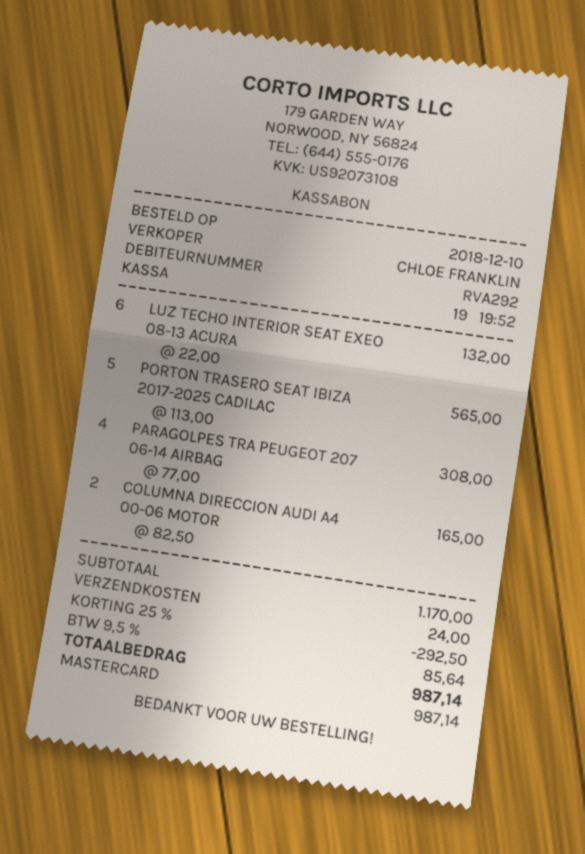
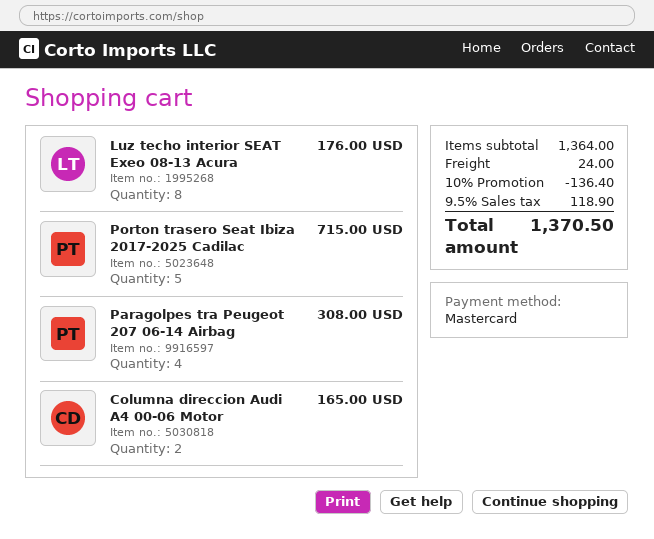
LUZ TECHO INTERIOR SEAT EXEO 08-13 ACURA: 6 for 132.00 -> 8 for 176.00
PORTON TRASERO SEAT IBIZA 2017-2025 CADILAC: 5 for 565.00 -> 5 for 715.00
subtotal: 1170.00 -> 1364.00
discount: 25% = 292.50 -> 10% = 136.40
tax: 9.5% = 85.64 -> 9.5% = 118.90
total: 987.14 -> 1370.50

